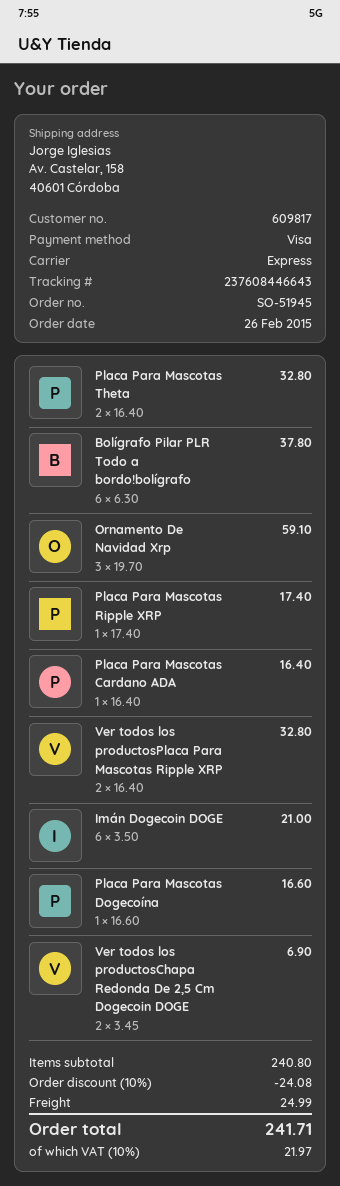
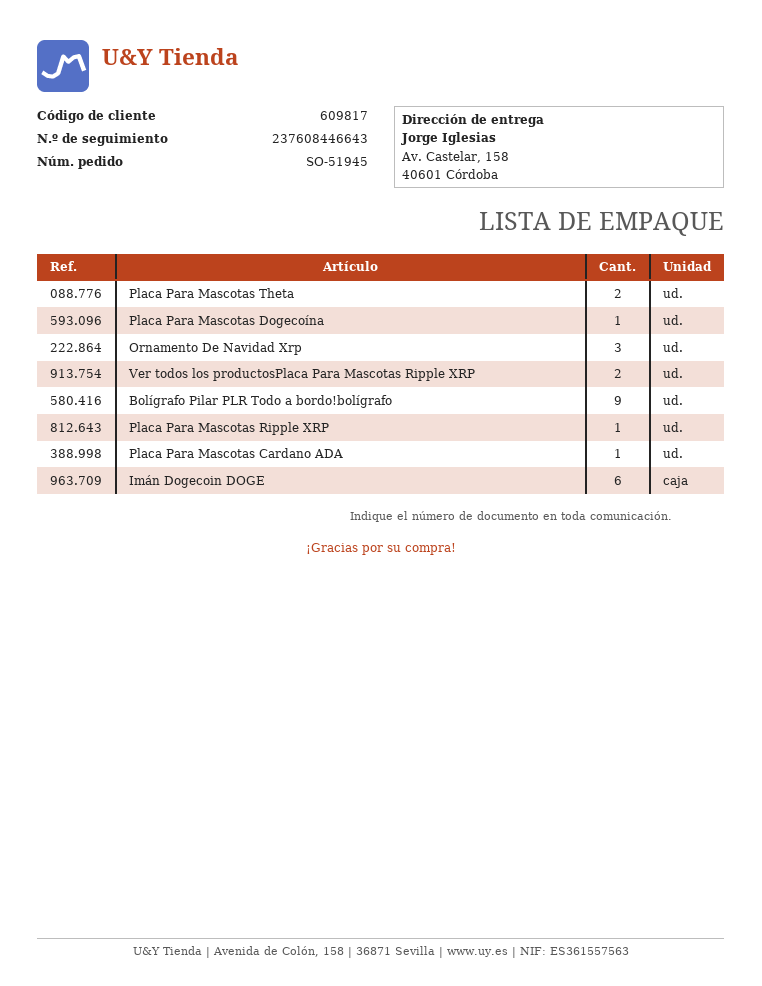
Bolígrafo Pilar PLR Todo a bordo!bolígrafo: 6 -> 9
Ver todos los productosChapa Redonda De 2,5 Cm Dogecoin DOGE: 2 -> none

